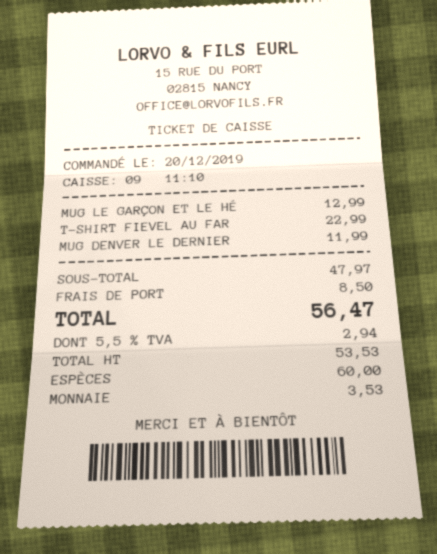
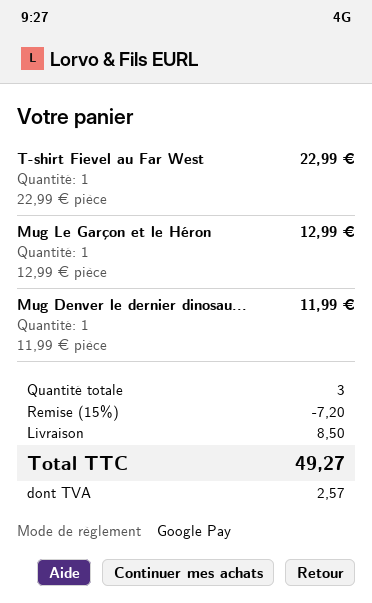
payment method: cash -> Google Pay
discount: none -> 15% = 7.20
tax: 2.94 -> 2.57
total: 56.47 -> 49.27

